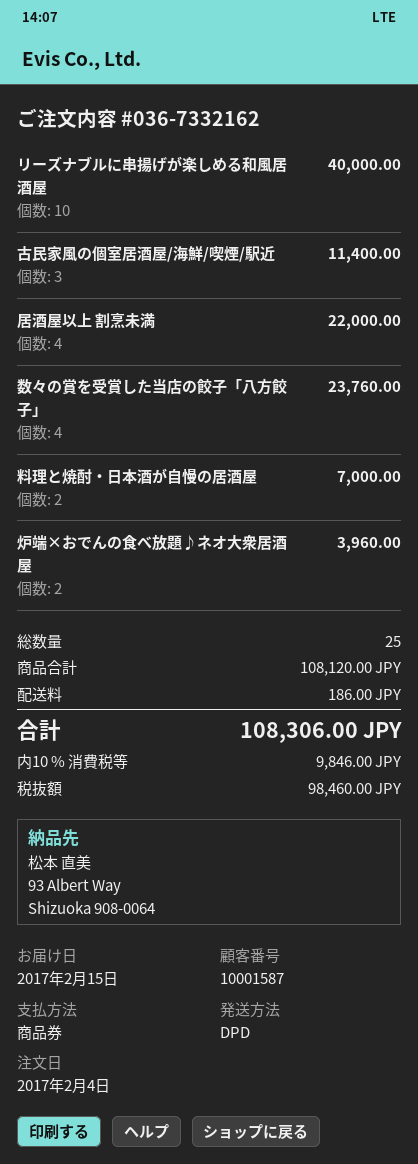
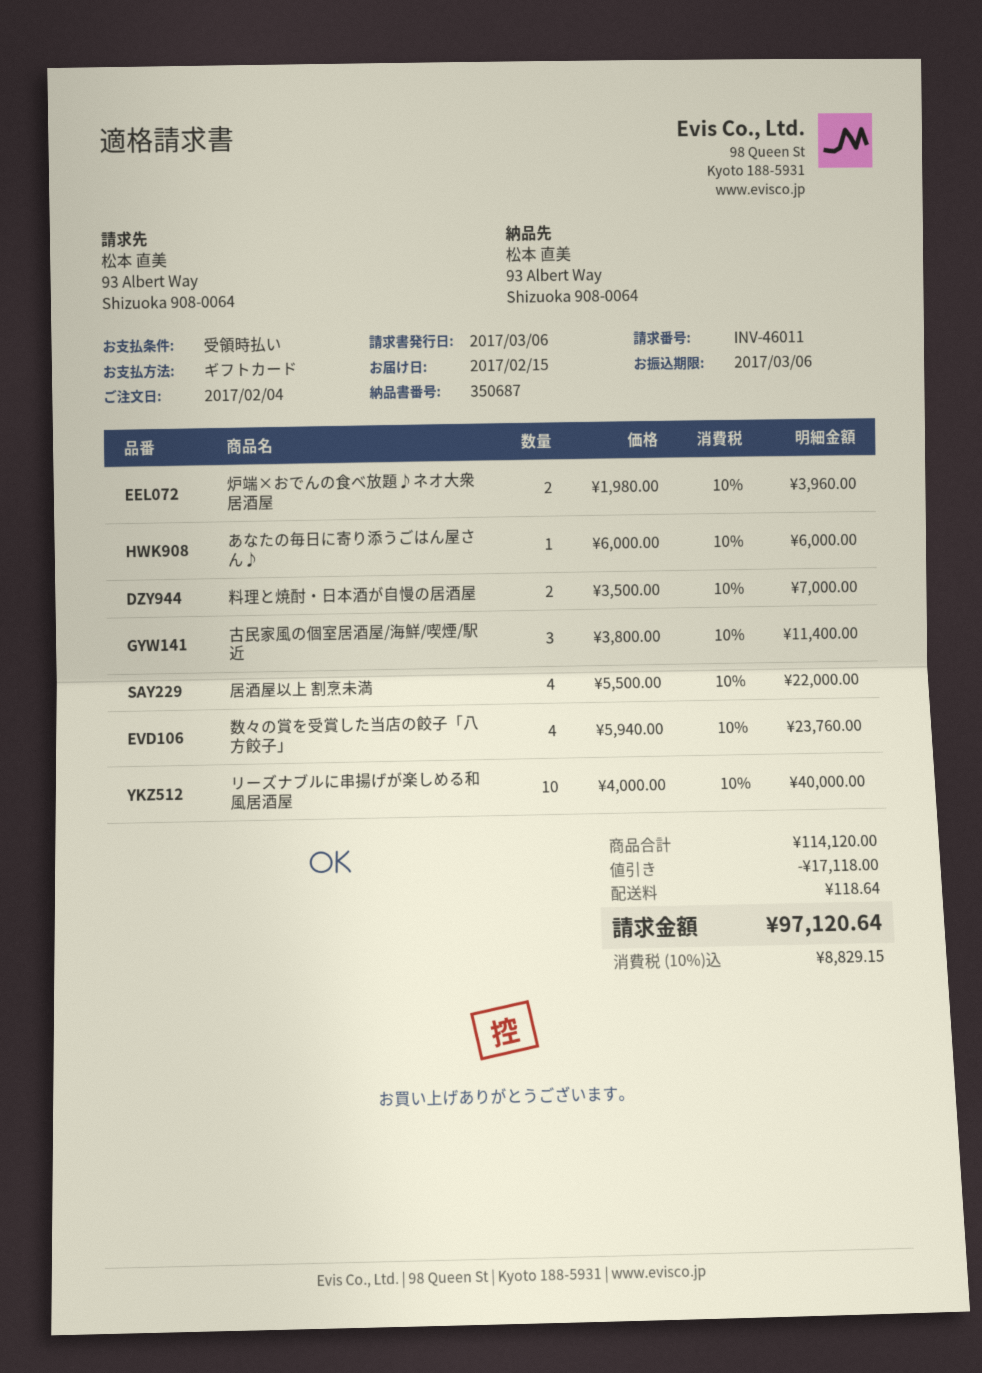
あなたの毎日に寄り添うごはん屋さん♪: none -> 1 for 6000.00
subtotal: 108120.00 -> 114120.00
discount: none -> 17118.00
shipping: 186.00 -> 118.64
tax: 10% = 9846.00 -> 10% = 8829.15
total: 108306.00 -> 97120.64

